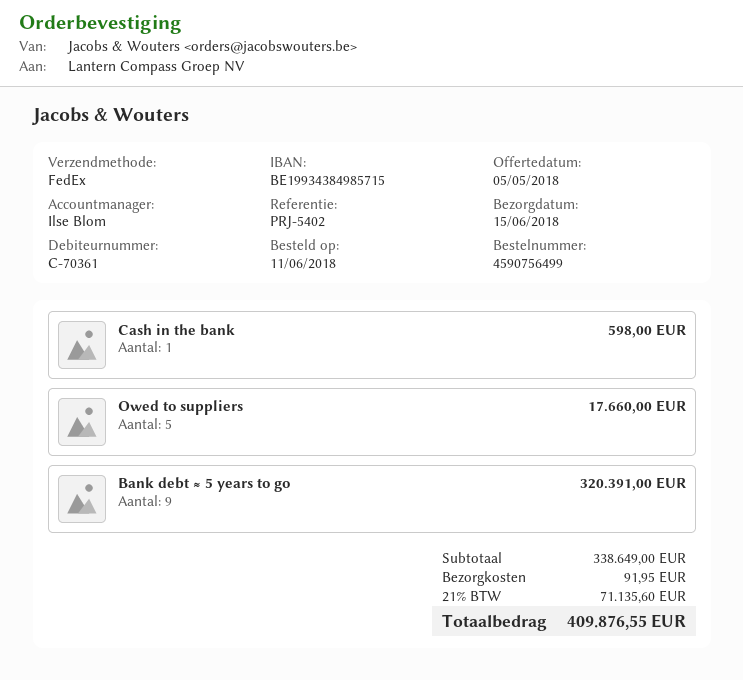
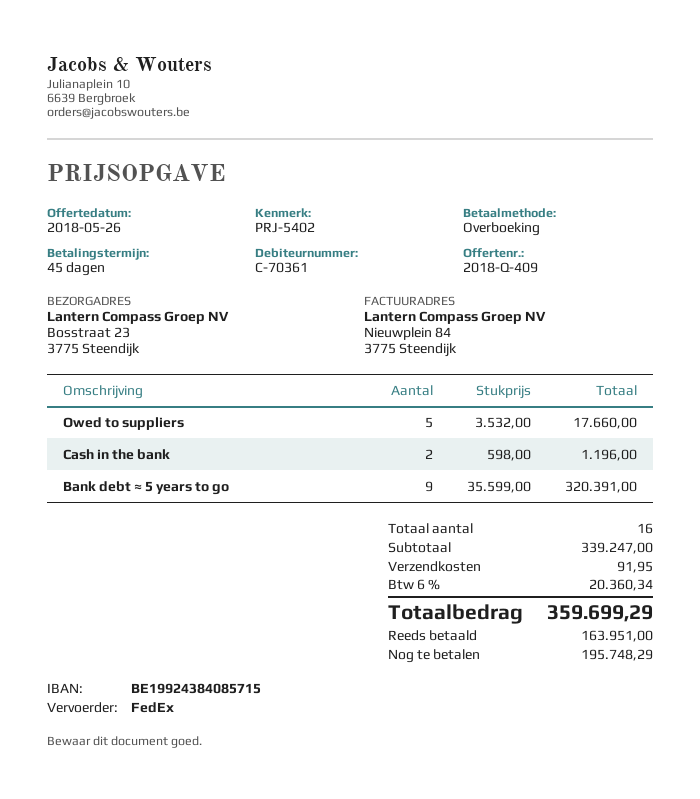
quote date: 2018-05-05 -> 2018-05-26
bank account: BE19934384985715 -> BE19924384085715
Cash in the bank: 1 for 598.00 -> 2 for 1196.00
subtotal: 338649.00 -> 339247.00
tax: 21% = 71135.60 -> 6% = 20360.34
total: 409876.55 -> 359699.29

